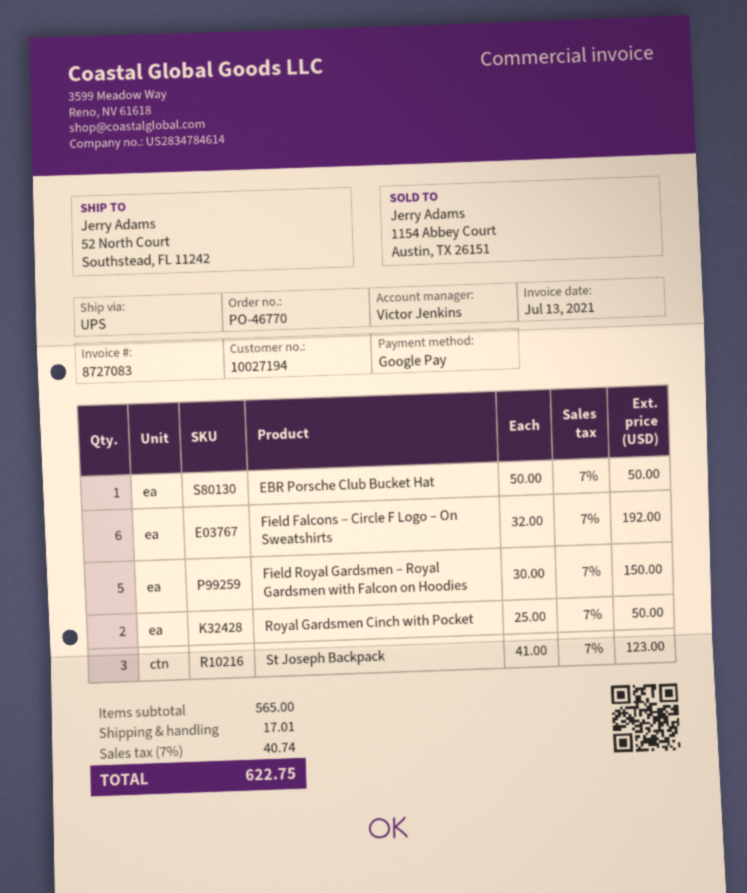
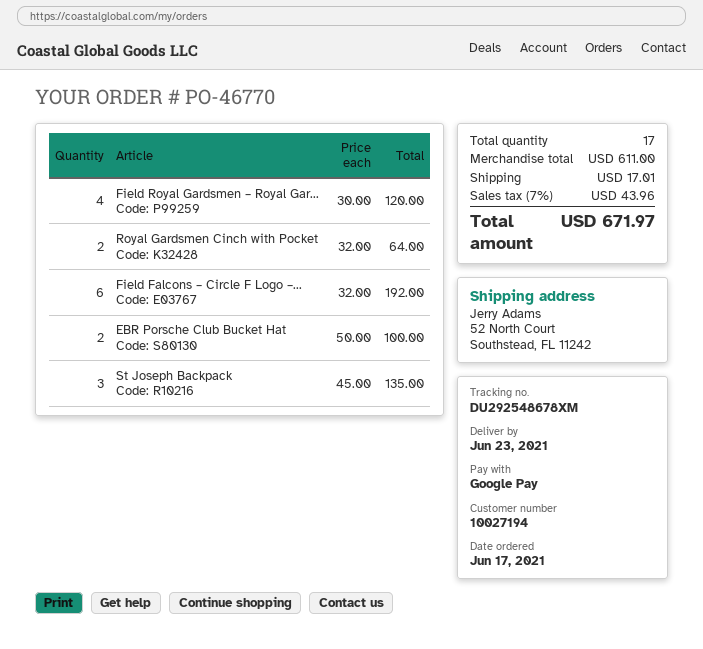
EBR Porsche Club Bucket Hat: 1 x 50.00 = 50.00 -> 2 x 50.00 = 100.00
Field Royal Gardsmen – Royal Gardsmen with Falcon on Hoodies: 5 x 30.00 = 150.00 -> 4 x 30.00 = 120.00
Royal Gardsmen Cinch with Pocket: 2 x 25.00 = 50.00 -> 2 x 32.00 = 64.00
St Joseph Backpack: 3 x 41.00 = 123.00 -> 3 x 45.00 = 135.00
subtotal: 565.00 -> 611.00
tax: 7% = 40.74 -> 7% = 43.96
total: 622.75 -> 671.97

